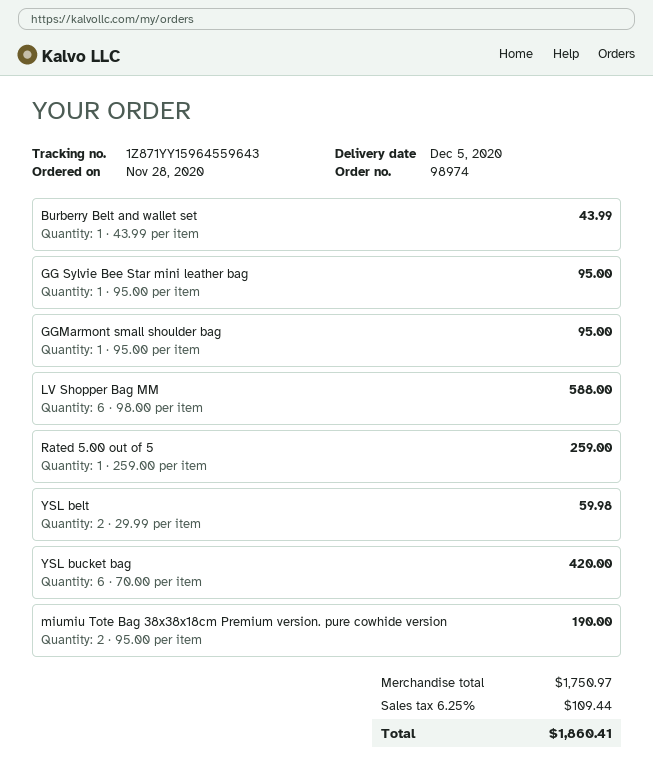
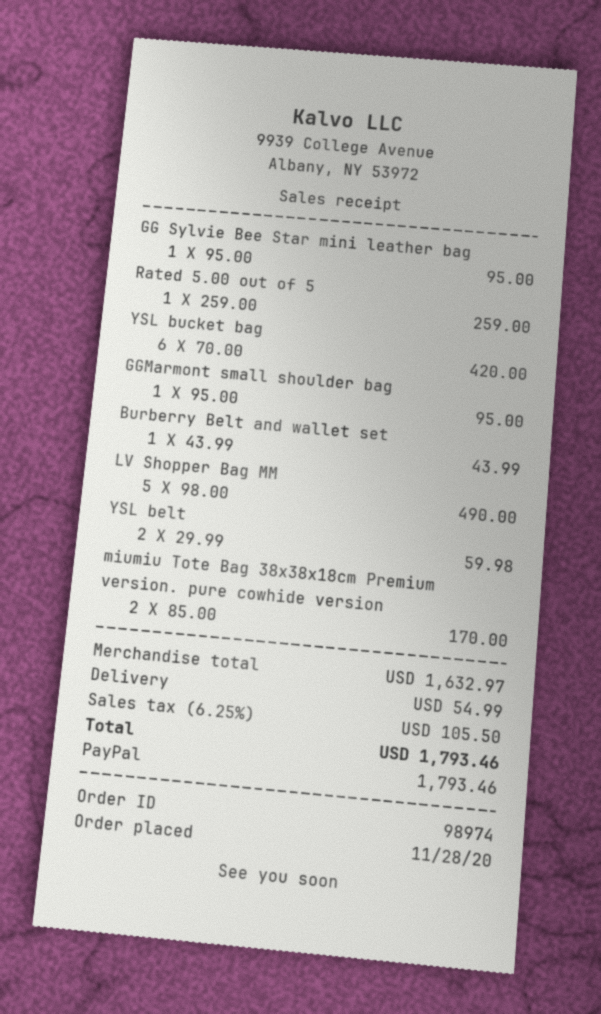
LV Shopper Bag MM: 6 x 98.00 = 588.00 -> 5 x 98.00 = 490.00
miumiu Tote Bag 38x38x18cm Premium version. pure cowhide version: 2 x 95.00 = 190.00 -> 2 x 85.00 = 170.00
subtotal: 1750.97 -> 1632.97
shipping: none -> 54.99
tax: 6.25% = 109.44 -> 6.25% = 105.50
total: 1860.41 -> 1793.46

